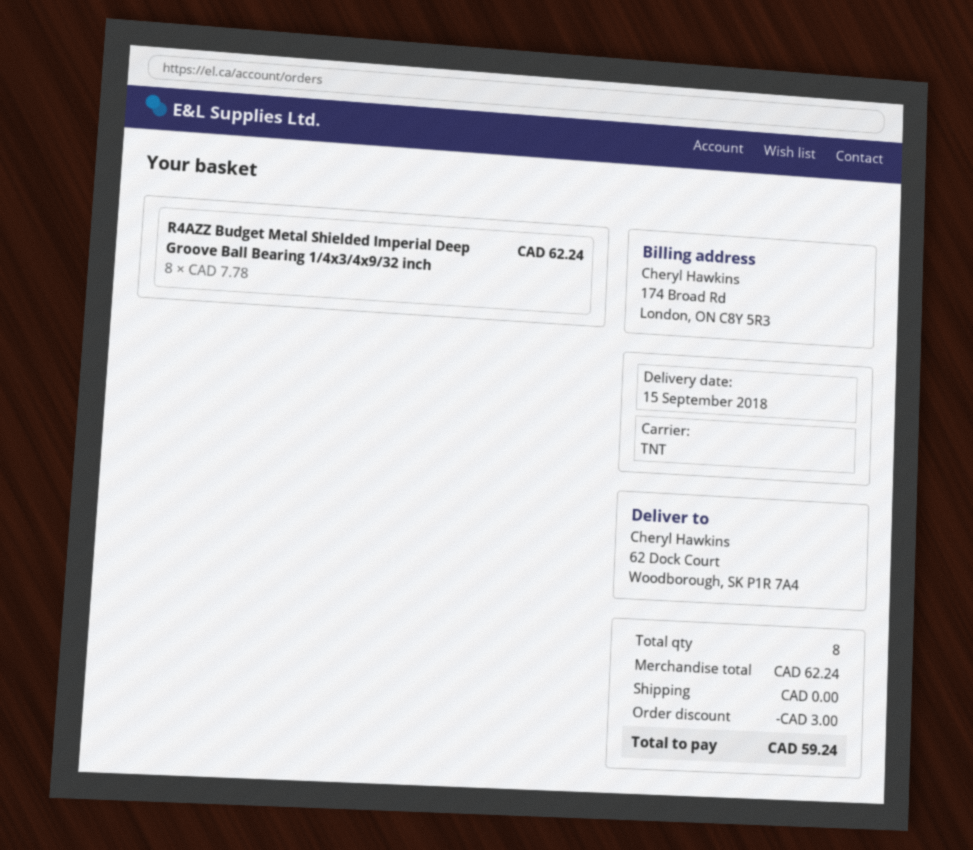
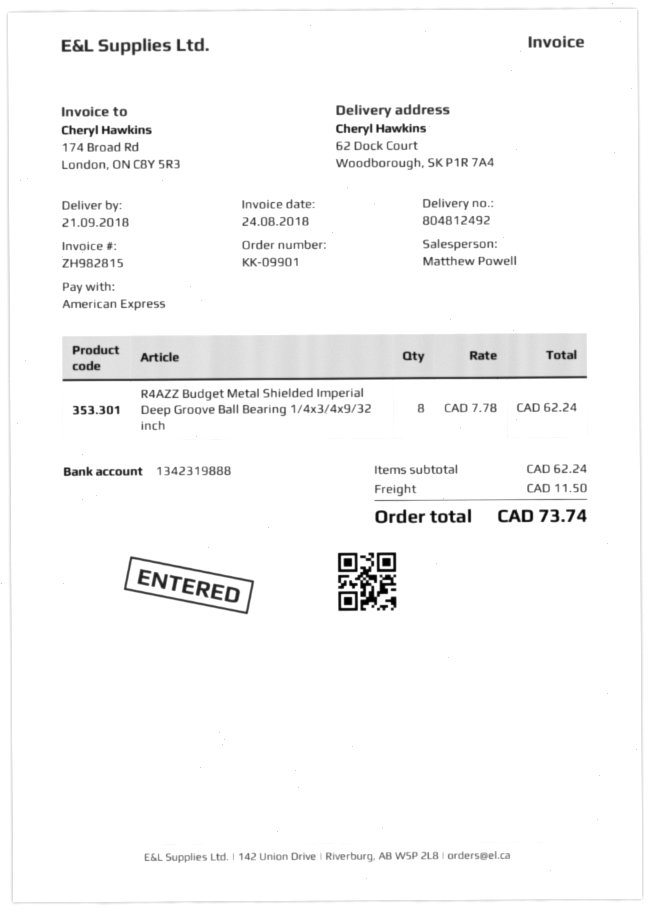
delivery date: 2018-09-15 -> 2018-09-21
discount: 3.00 -> none
shipping: 0.00 -> 11.50
total: 59.24 -> 73.74

